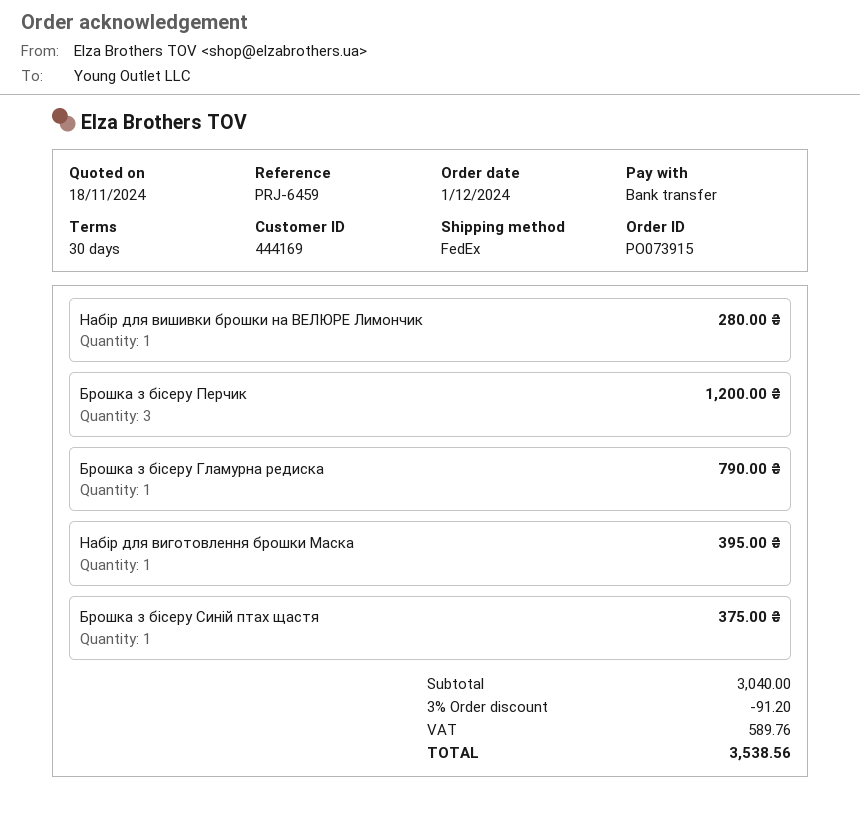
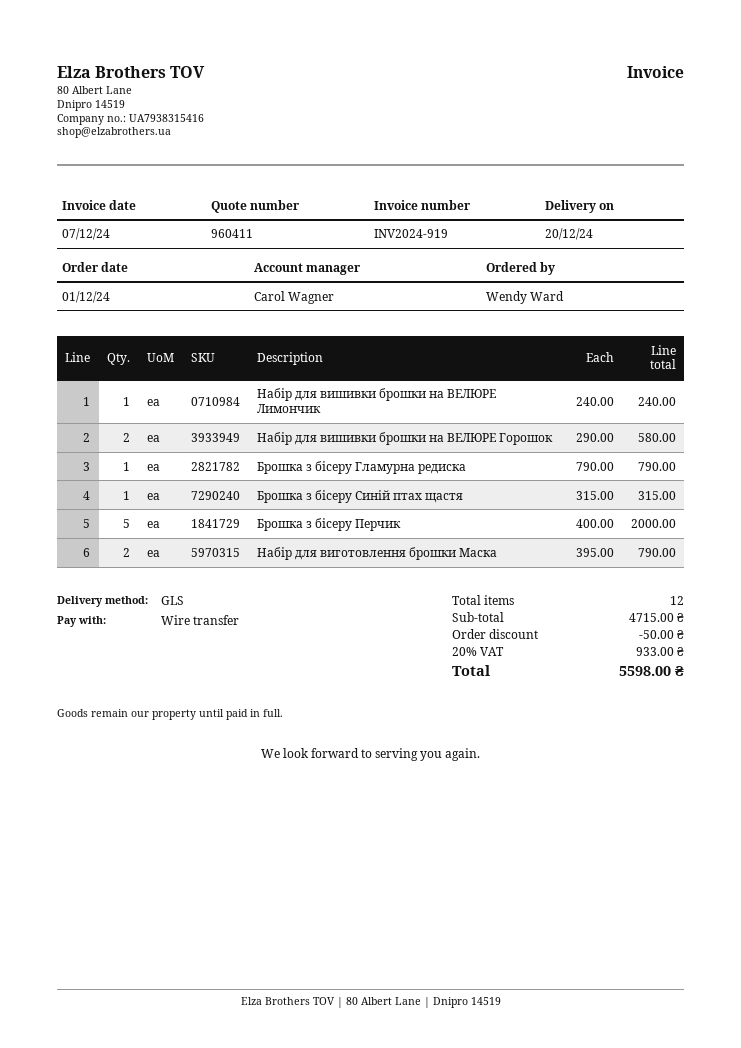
shipping method: FedEx -> GLS
Набір для вишивки брошки на ВЕЛЮРЕ Лимончик: 1 for 280.00 -> 1 for 240.00
Брошка з бісеру Перчик: 3 for 1200.00 -> 5 for 2000.00
Набір для виготовлення брошки Маска: 1 for 395.00 -> 2 for 790.00
Брошка з бісеру Синій птах щастя: 1 for 375.00 -> 1 for 315.00
Набір для вишивки брошки на ВЕЛЮРЕ Горошок: none -> 2 for 580.00
subtotal: 3040.00 -> 4715.00
discount: 91.20 -> 50.00
tax: 589.76 -> 933.00
total: 3538.56 -> 5598.00

